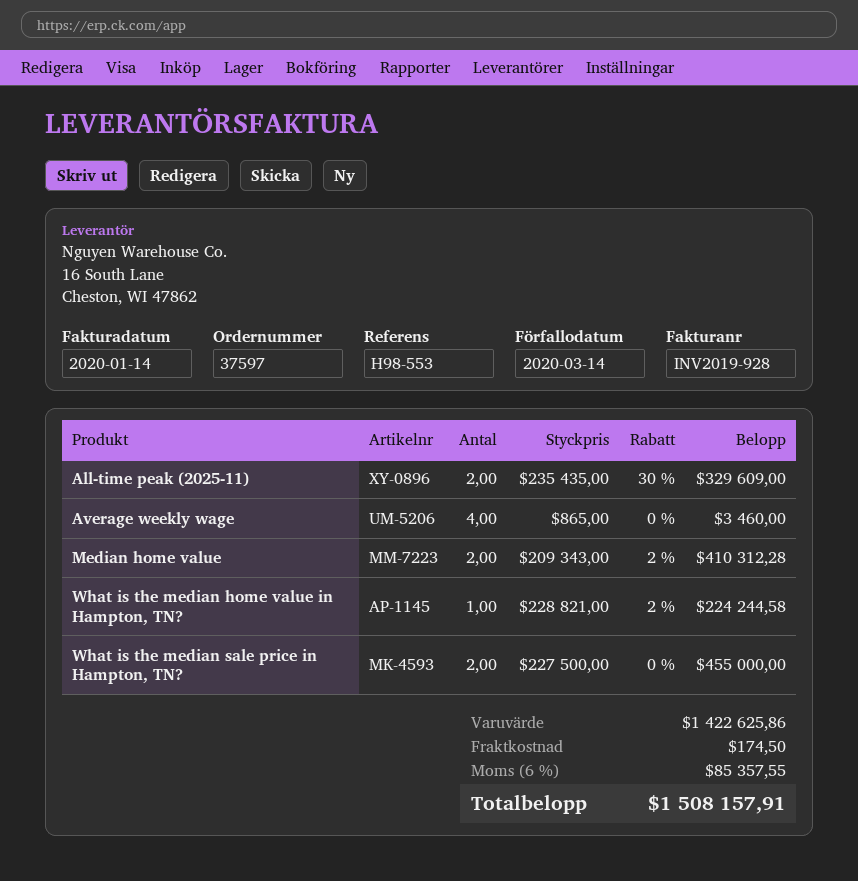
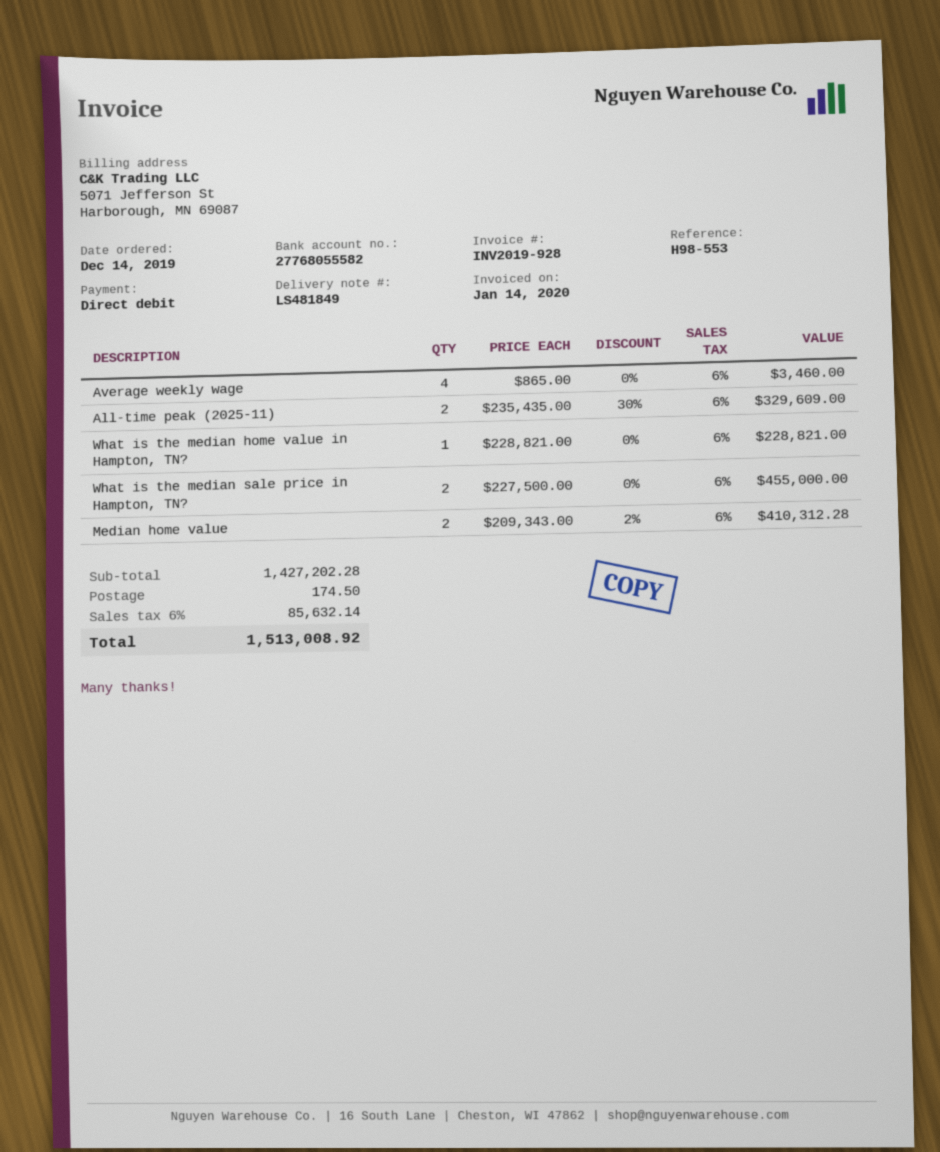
What is the median home value in Hampton, TN?: 1 x 228821.00 - 2% = 224244.58 -> 1 x 228821.00 = 228821.00
subtotal: 1422625.86 -> 1427202.28
tax: 6% = 85357.55 -> 6% = 85632.14
total: 1508157.91 -> 1513008.92

